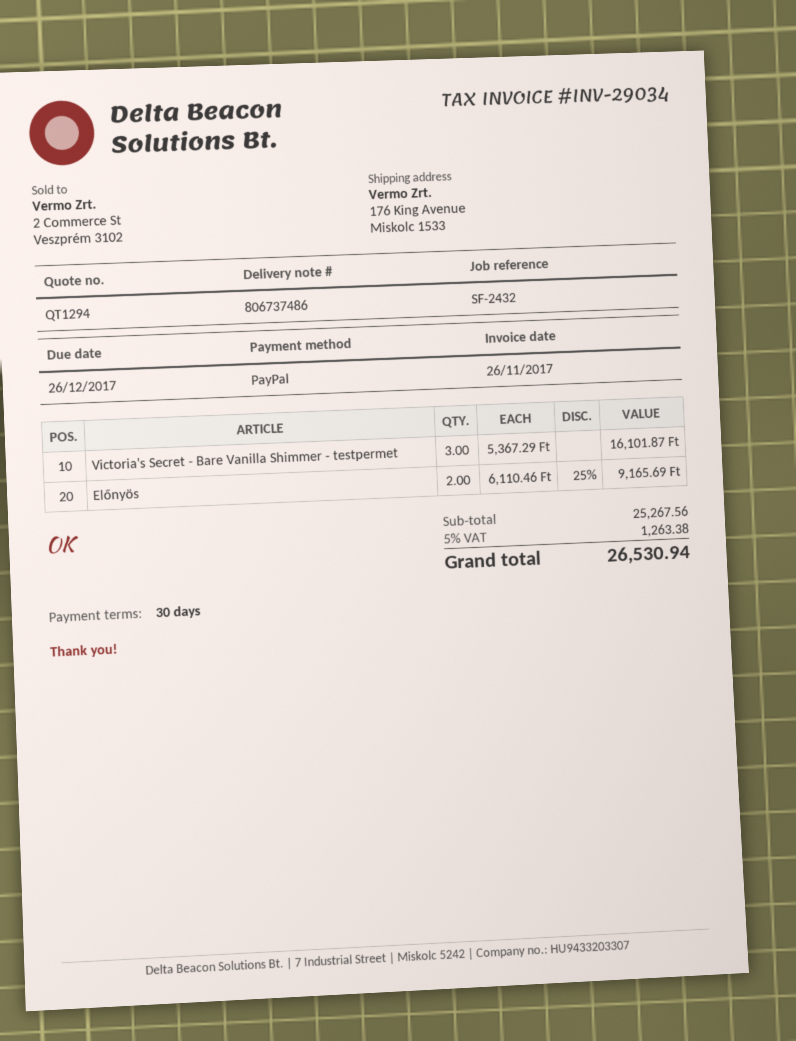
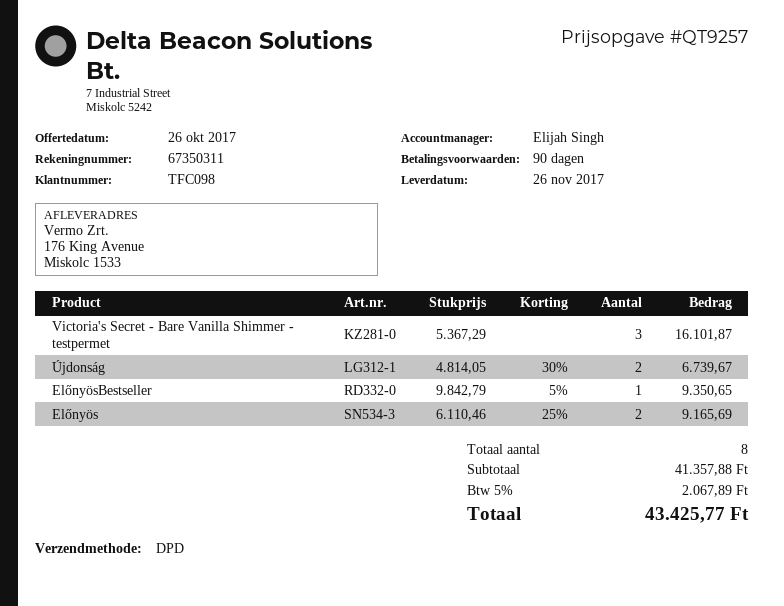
quote number: QT1294 -> QT9257
payment terms: 30 days -> 90 days
Újdonság: none -> 2 x 4814.05 - 30% = 6739.67
ElőnyösBestseller: none -> 1 x 9842.79 - 5% = 9350.65
subtotal: 25267.56 -> 41357.88
tax: 5% = 1263.38 -> 5% = 2067.89
total: 26530.94 -> 43425.77

